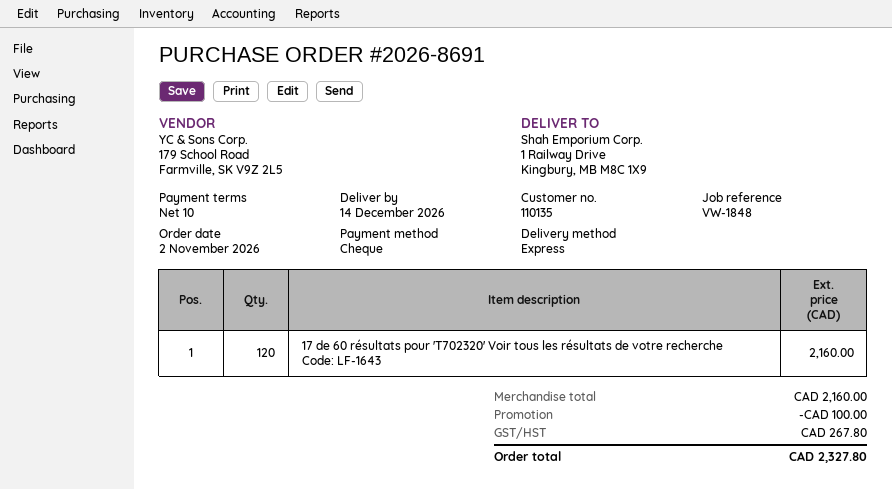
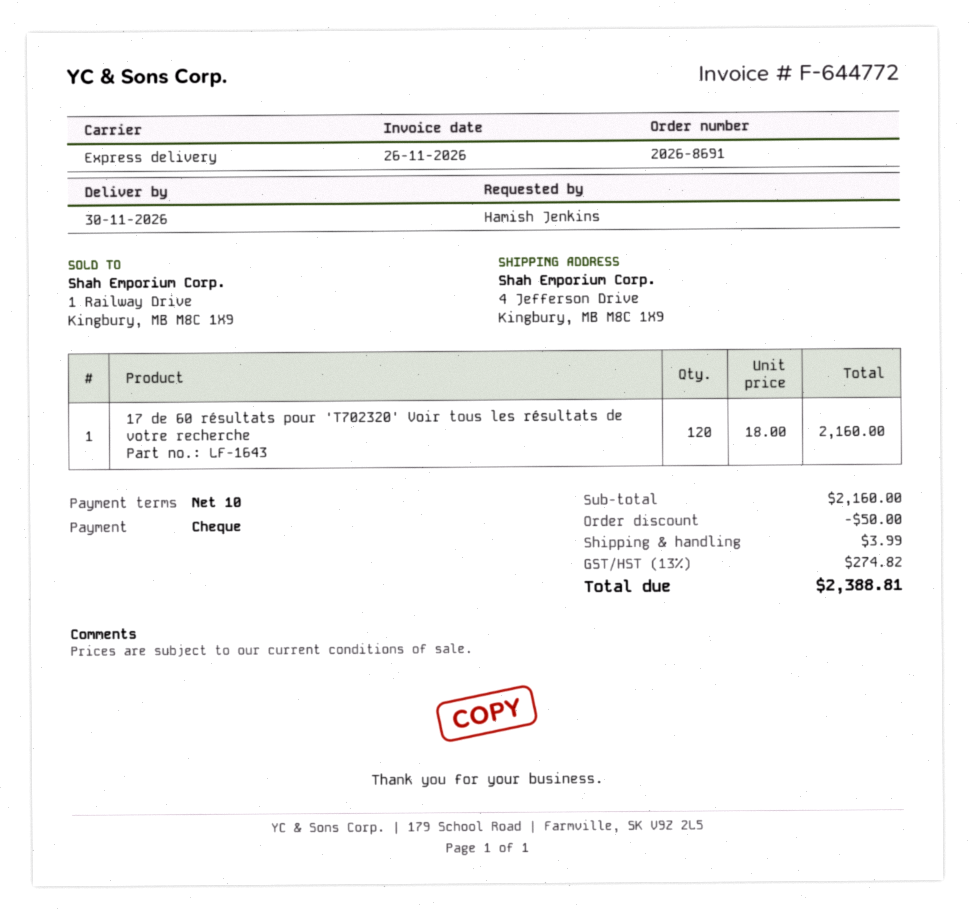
delivery date: 2026-12-14 -> 2026-11-30
ship to: 1 Railway Drive, Kingbury, MB M8C 1X9 -> 4 Jefferson Drive, Kingbury, MB M8C 1X9
discount: 100.00 -> 50.00
shipping: none -> 3.99
tax: 267.80 -> 274.82
total: 2327.80 -> 2388.81

